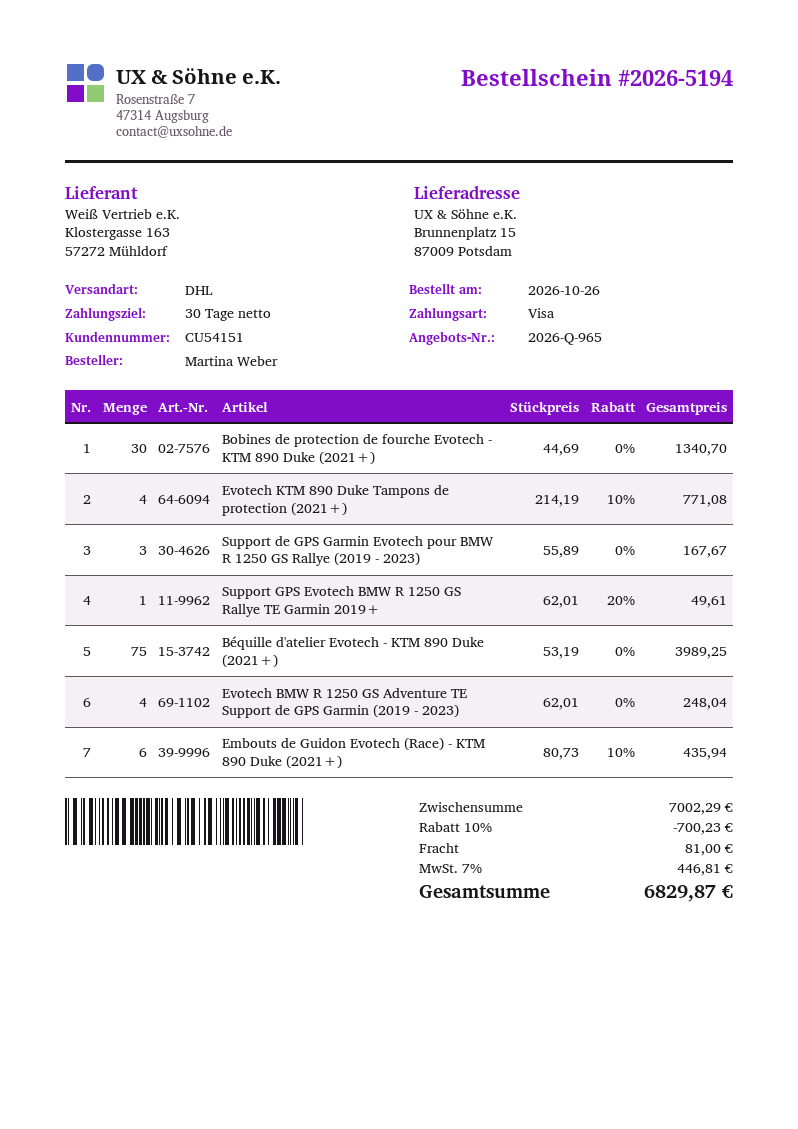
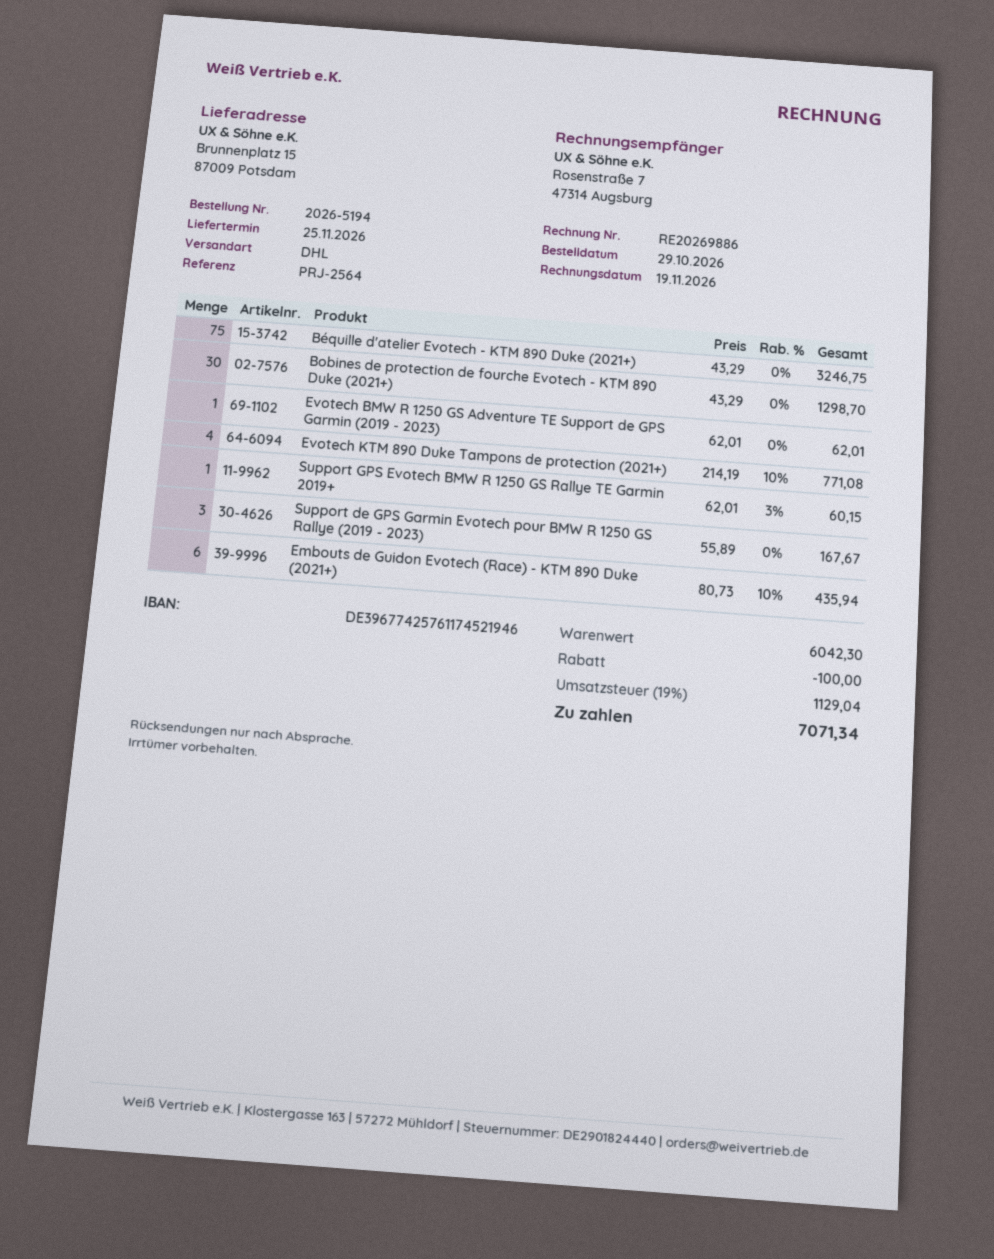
order date: 2026-10-26 -> 2026-10-29
Bobines de protection de fourche Evotech - KTM 890 Duke (2021+): 30 x 44.69 = 1340.70 -> 30 x 43.29 = 1298.70
Support GPS Evotech BMW R 1250 GS Rallye TE Garmin 2019+: 1 x 62.01 - 20% = 49.61 -> 1 x 62.01 - 3% = 60.15
Béquille d'atelier Evotech - KTM 890 Duke (2021+): 75 x 53.19 = 3989.25 -> 75 x 43.29 = 3246.75
Evotech BMW R 1250 GS Adventure TE Support de GPS Garmin (2019 - 2023): 4 x 62.01 = 248.04 -> 1 x 62.01 = 62.01
subtotal: 7002.29 -> 6042.30
discount: 700.23 -> 100.00
shipping: 81.00 -> none
tax: 7% = 446.81 -> 19% = 1129.04
total: 6829.87 -> 7071.34

